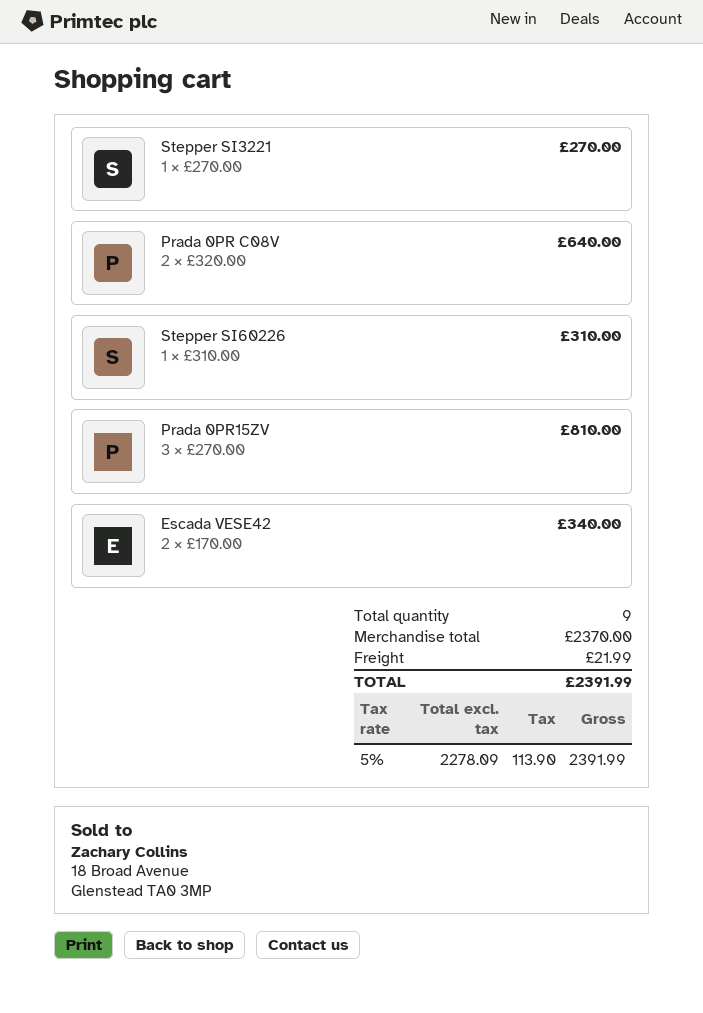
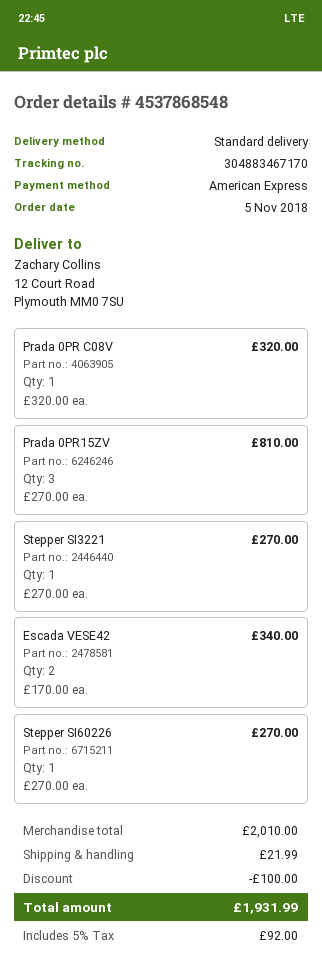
Prada 0PR C08V: 2 x 320.00 = 640.00 -> 1 x 320.00 = 320.00
Stepper SI60226: 1 x 310.00 = 310.00 -> 1 x 270.00 = 270.00
subtotal: 2370.00 -> 2010.00
discount: none -> 100.00
tax: 5% = 113.90 -> 5% = 92.00
total: 2391.99 -> 1931.99

